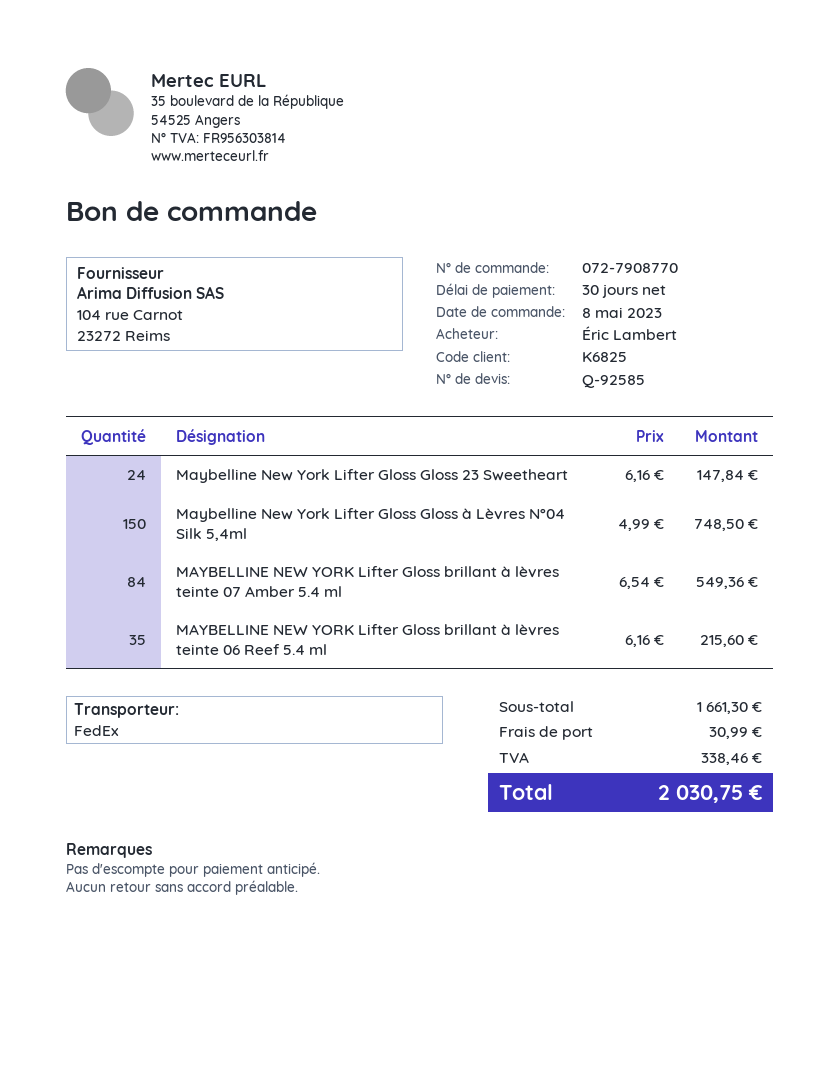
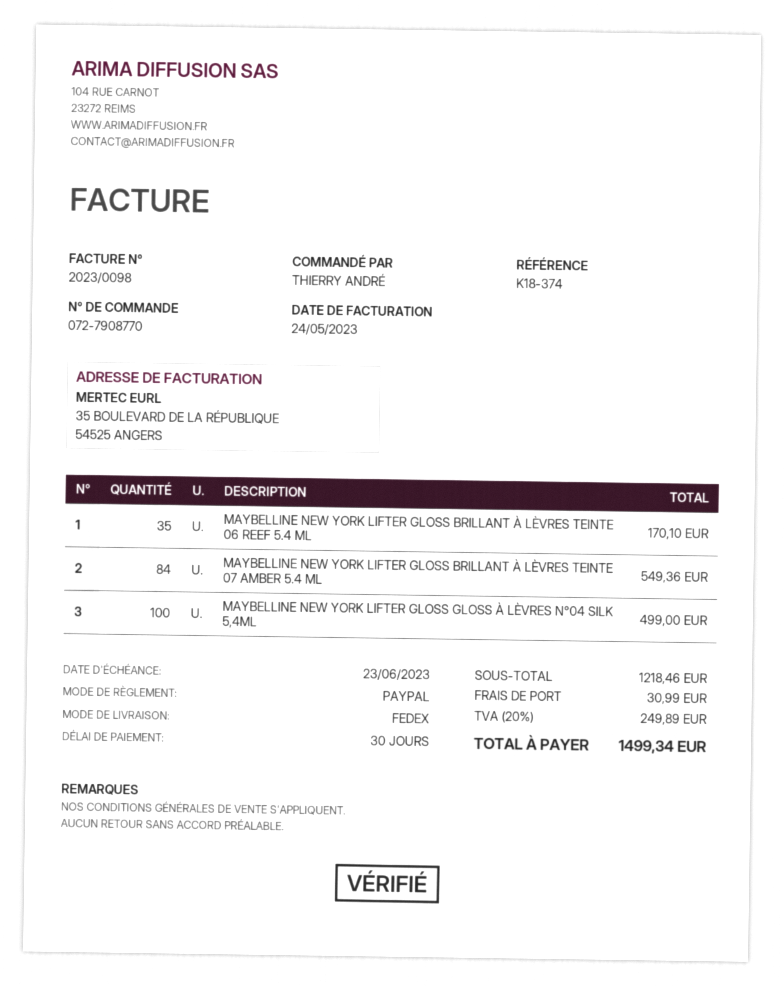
ordered by: Éric Lambert -> THIERRY ANDRÉ
Maybelline New York Lifter Gloss Gloss 23 Sweetheart: 24 for 147.84 -> none
Maybelline New York Lifter Gloss Gloss à Lèvres N°04 Silk 5,4ml: 150 for 748.50 -> 100 for 499.00
MAYBELLINE NEW YORK Lifter Gloss brillant à lèvres teinte 06 Reef 5.4 ml: 35 for 215.60 -> 35 for 170.10
subtotal: 1661.30 -> 1218.46
tax: 338.46 -> 249.89
total: 2030.75 -> 1499.34

